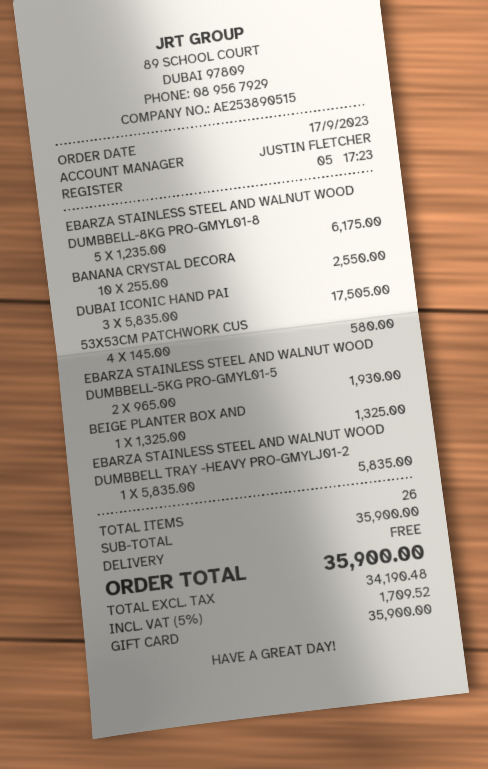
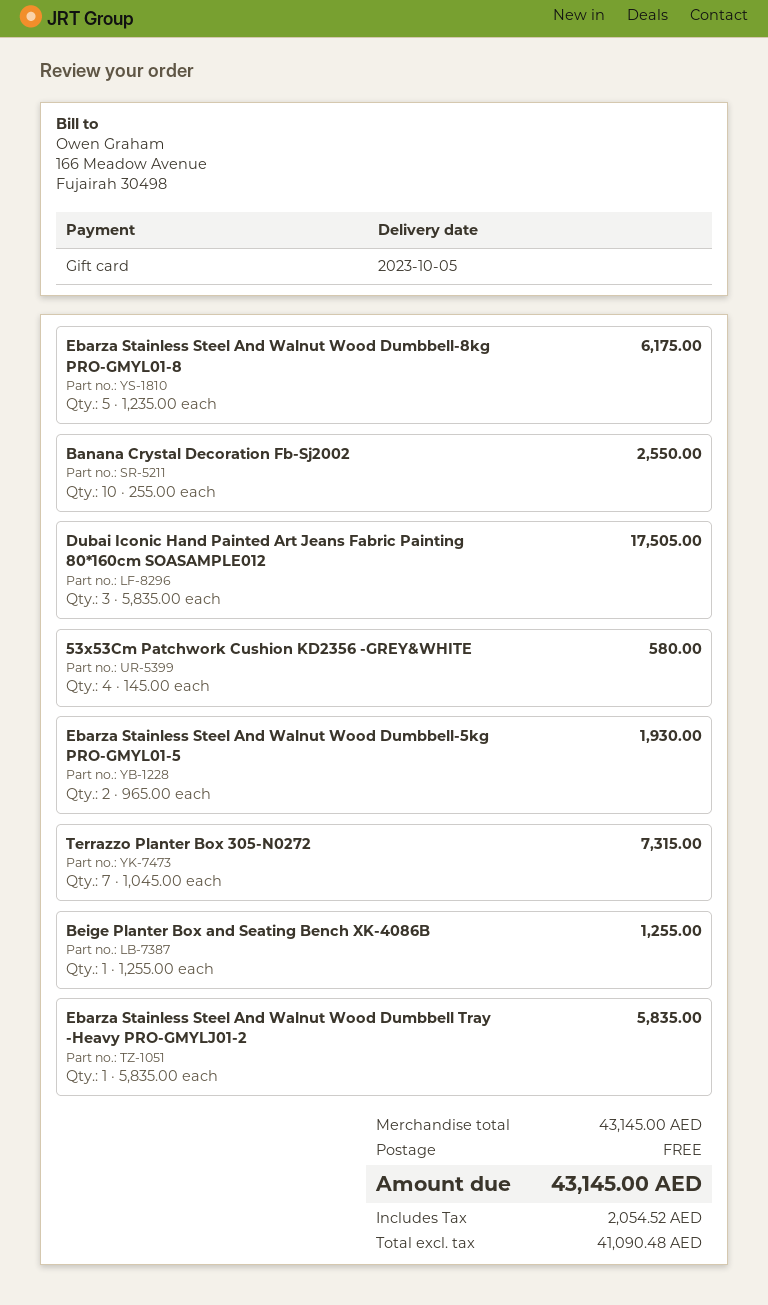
BEIGE PLANTER BOX AND: 1 x 1325.00 = 1325.00 -> 1 x 1255.00 = 1255.00
Terrazzo Planter Box 305-N0272: none -> 7 x 1045.00 = 7315.00
subtotal: 35900.00 -> 43145.00
net: 34190.48 -> 41090.48
tax: 1709.52 -> 2054.52
total: 35900.00 -> 43145.00

